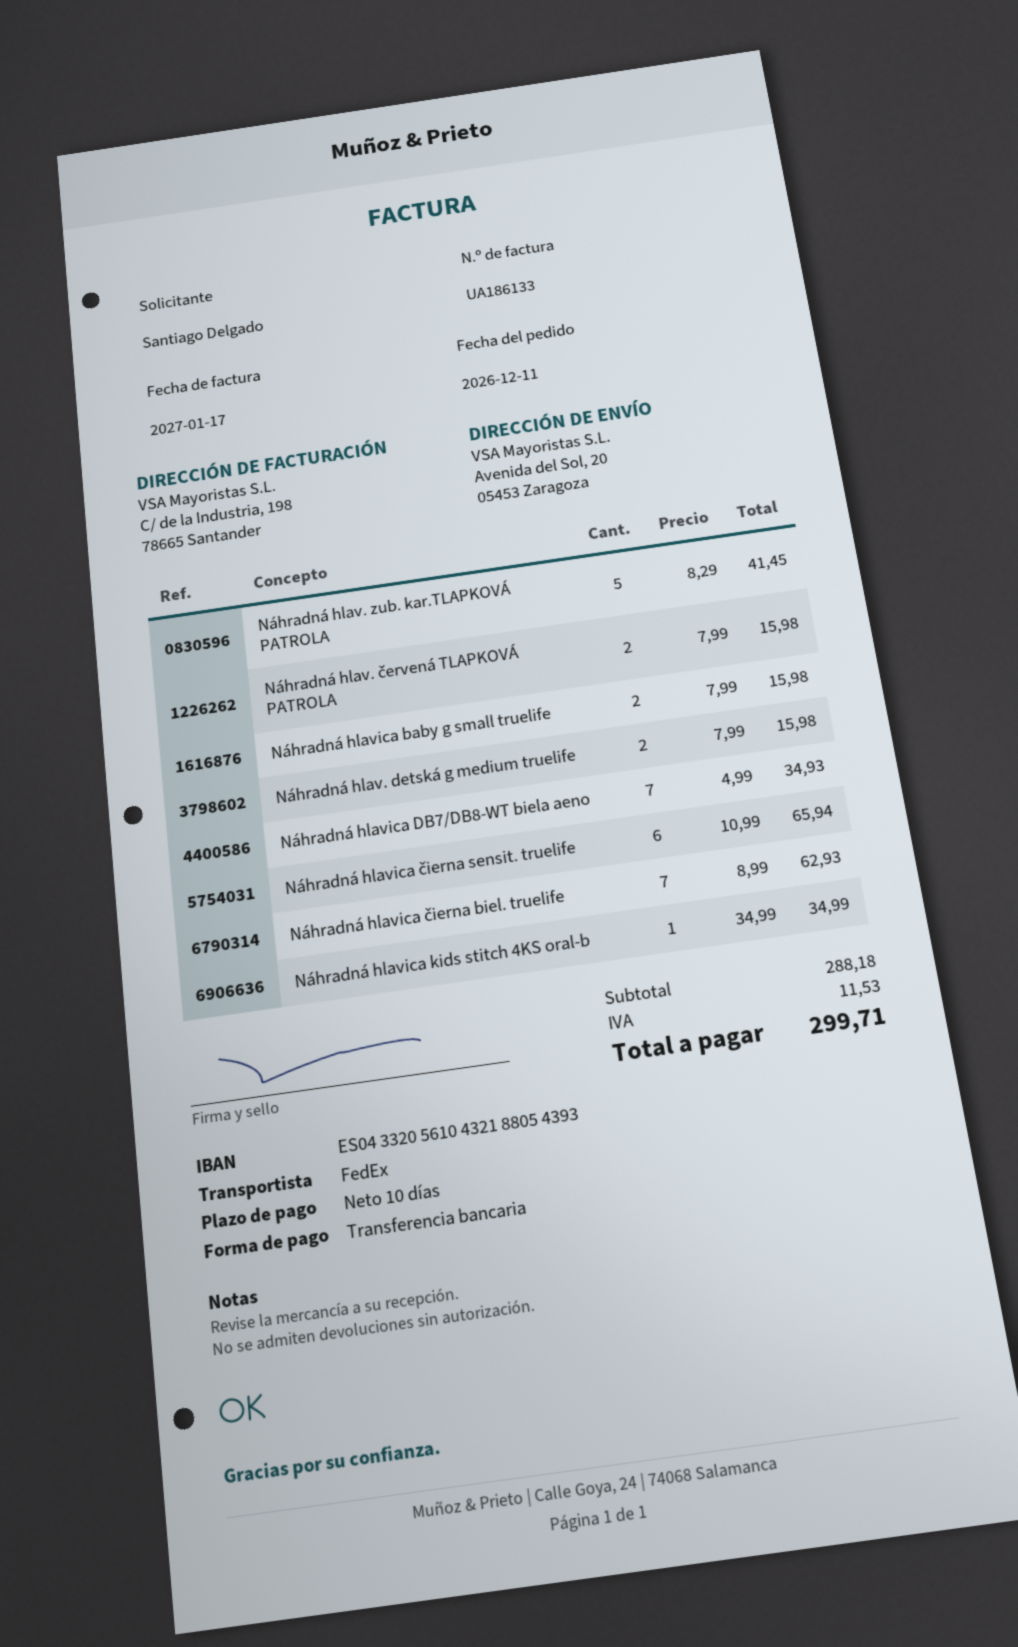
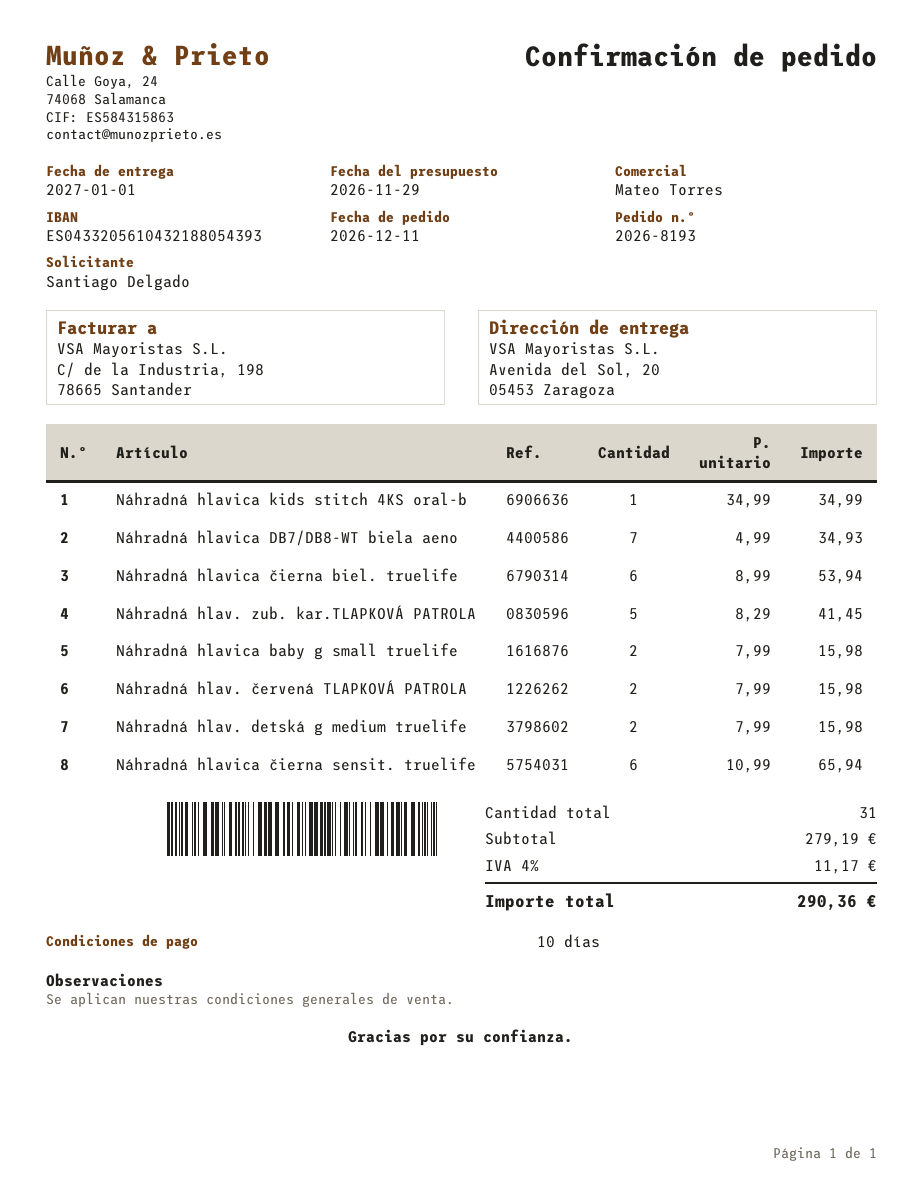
Náhradná hlavica čierna biel. truelife: 7 x 8.99 = 62.93 -> 6 x 8.99 = 53.94
subtotal: 288.18 -> 279.19
tax: 11.53 -> 11.17
total: 299.71 -> 290.36

